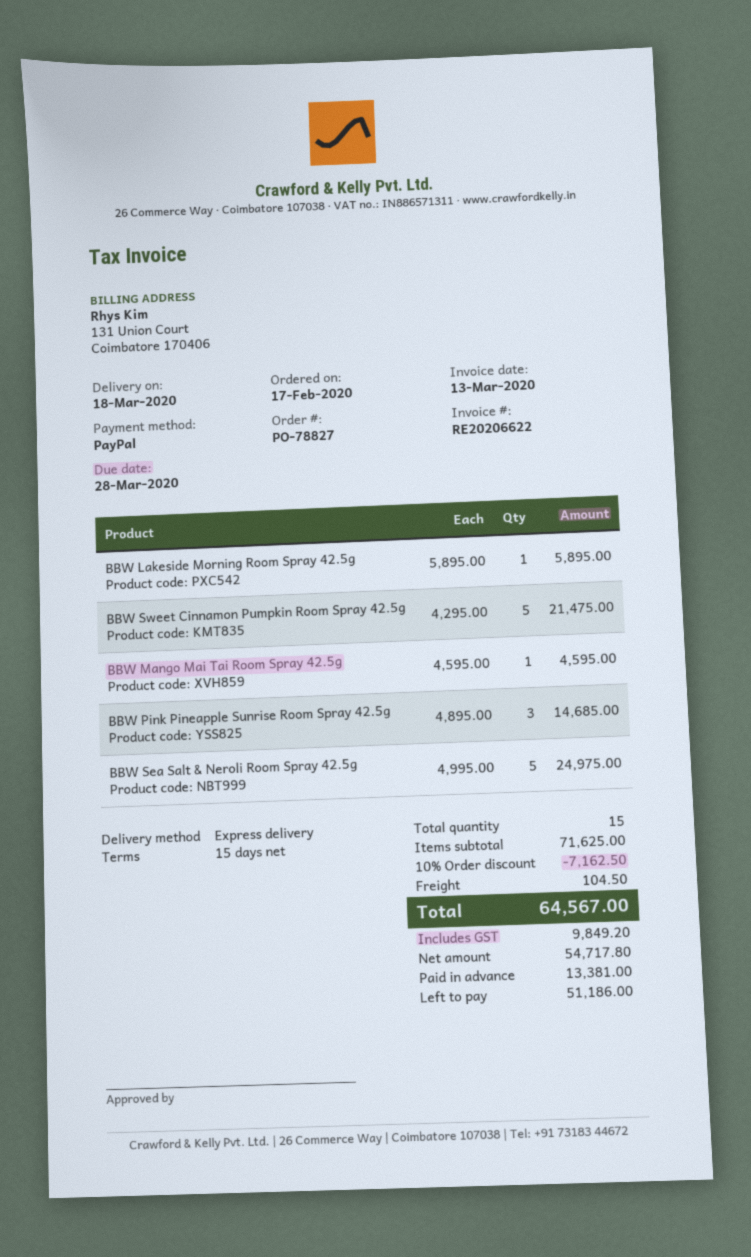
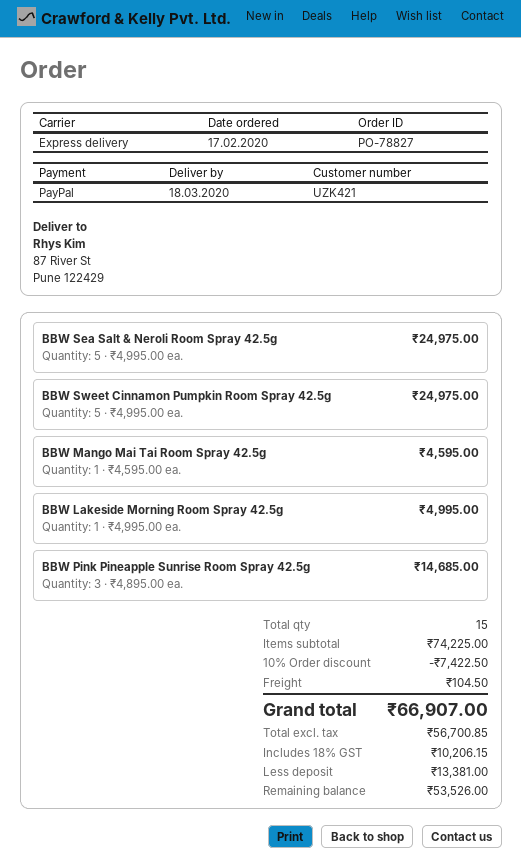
BBW Lakeside Morning Room Spray 42.5g: 1 x 5895.00 = 5895.00 -> 1 x 4995.00 = 4995.00
BBW Sweet Cinnamon Pumpkin Room Spray 42.5g: 5 x 4295.00 = 21475.00 -> 5 x 4995.00 = 24975.00
subtotal: 71625.00 -> 74225.00
discount: 10% = 7162.50 -> 10% = 7422.50
net: 54717.80 -> 56700.85
tax: 9849.20 -> 10206.15
total: 64567.00 -> 66907.00
balance: 51186.00 -> 53526.00

